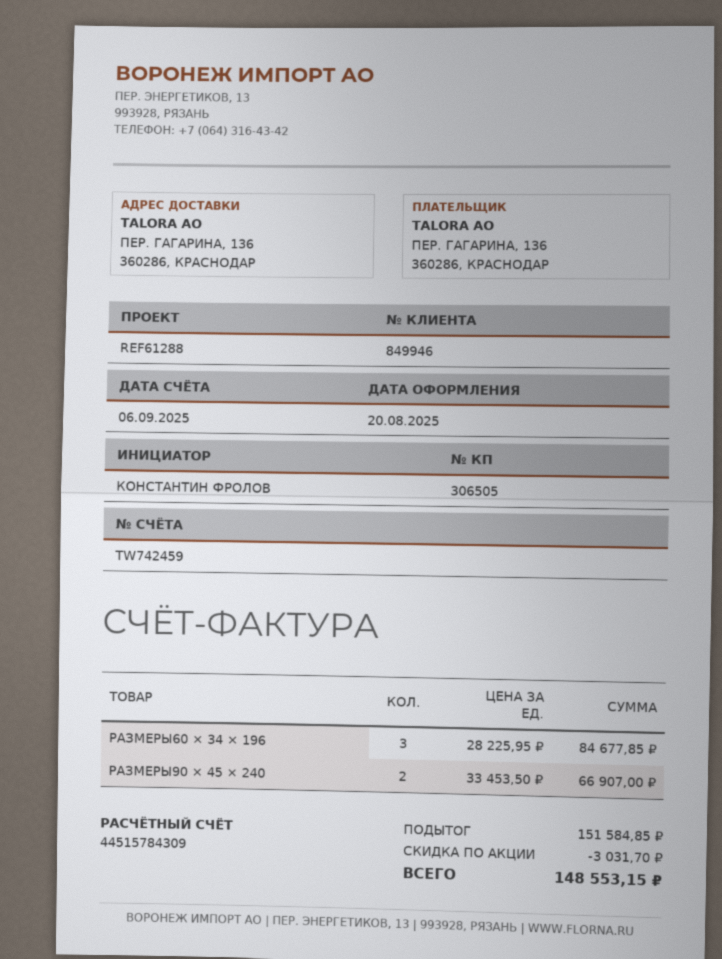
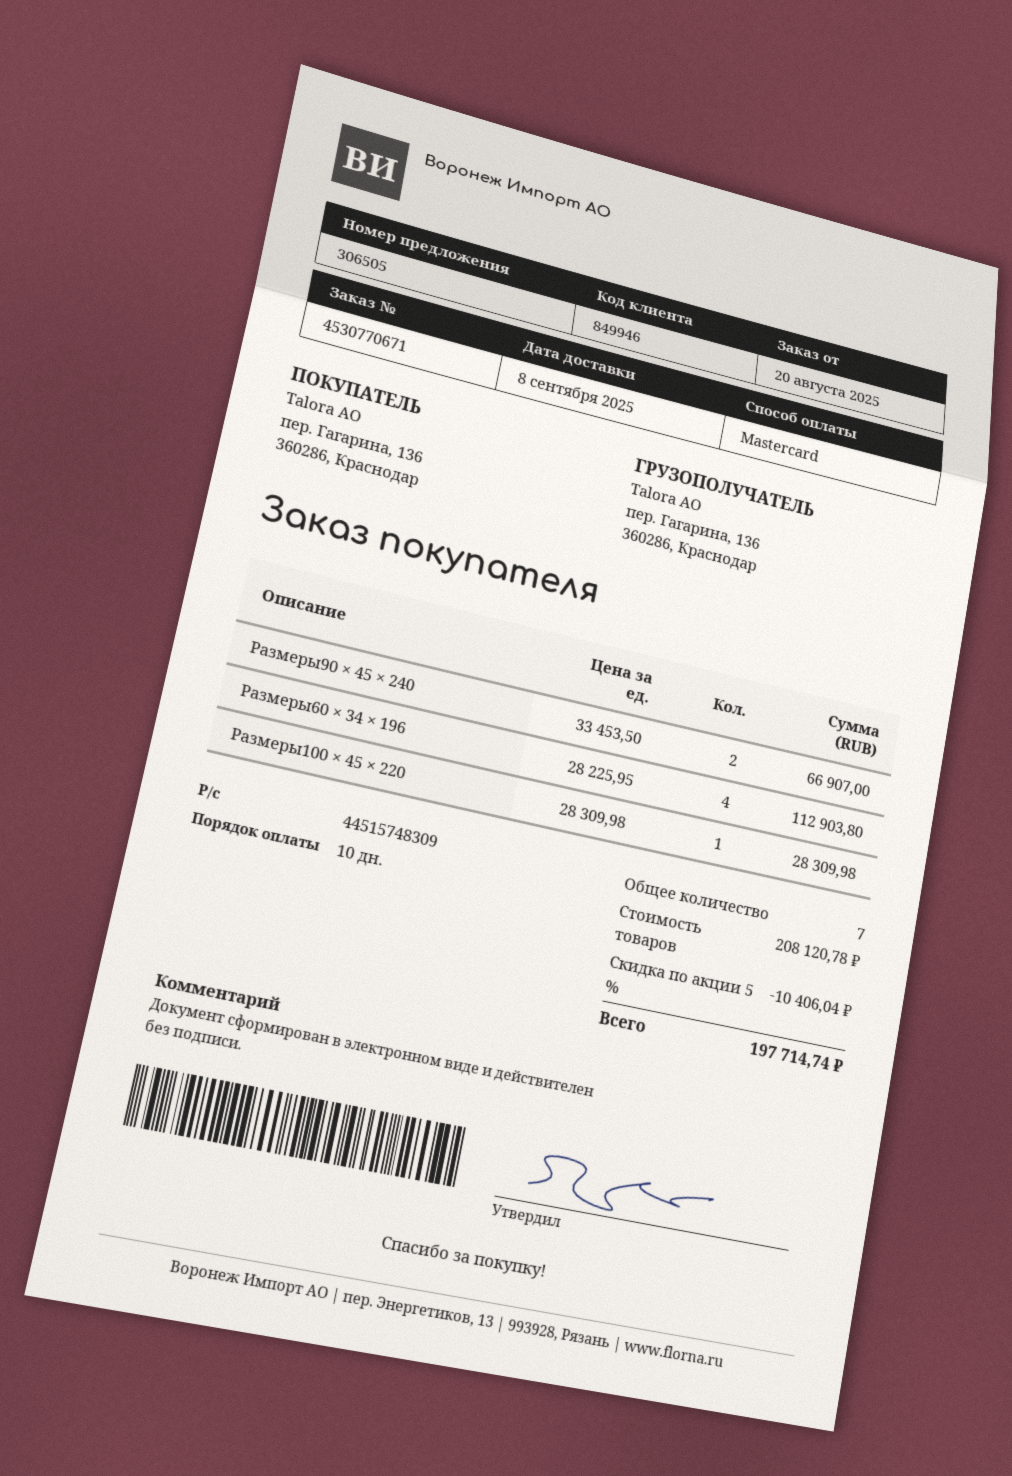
bank account: 44515784309 -> 44515748309
РАЗМЕРЫ60 × 34 × 196: 3 x 28225.95 = 84677.85 -> 4 x 28225.95 = 112903.80
Размеры100 × 45 × 220: none -> 1 x 28309.98 = 28309.98
subtotal: 151584.85 -> 208120.78
discount: 3031.70 -> 10406.04
total: 148553.15 -> 197714.74

